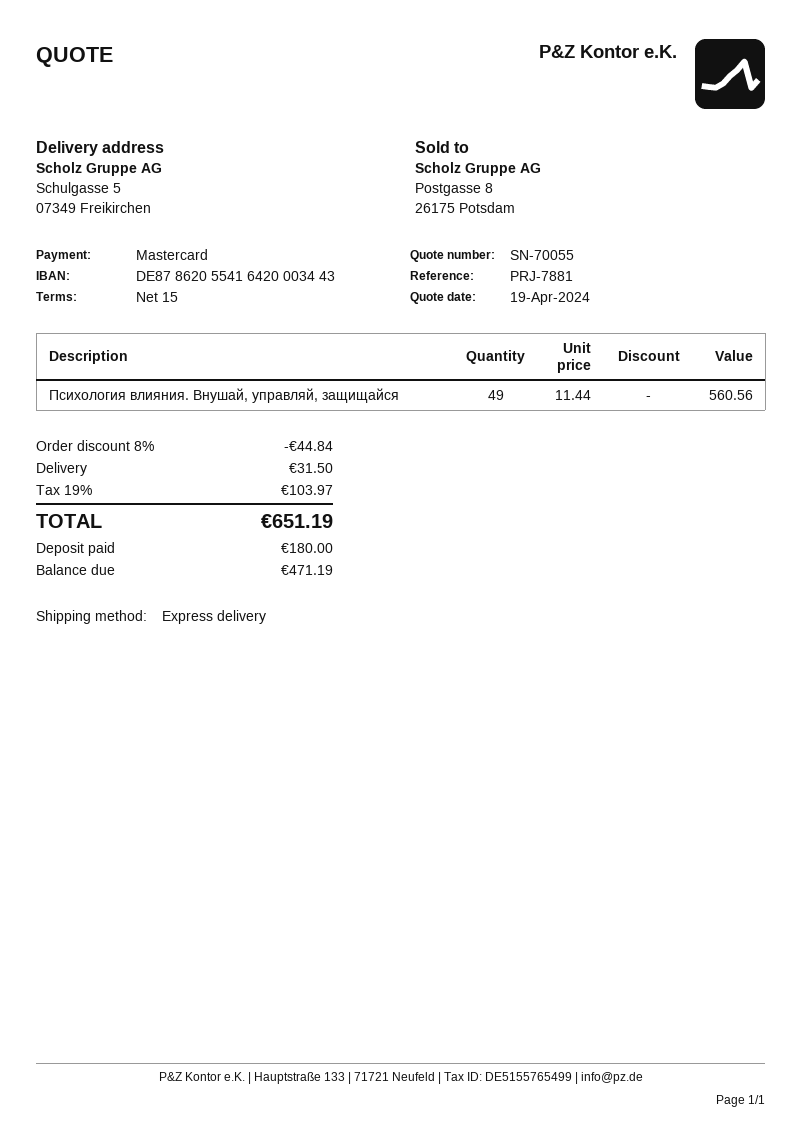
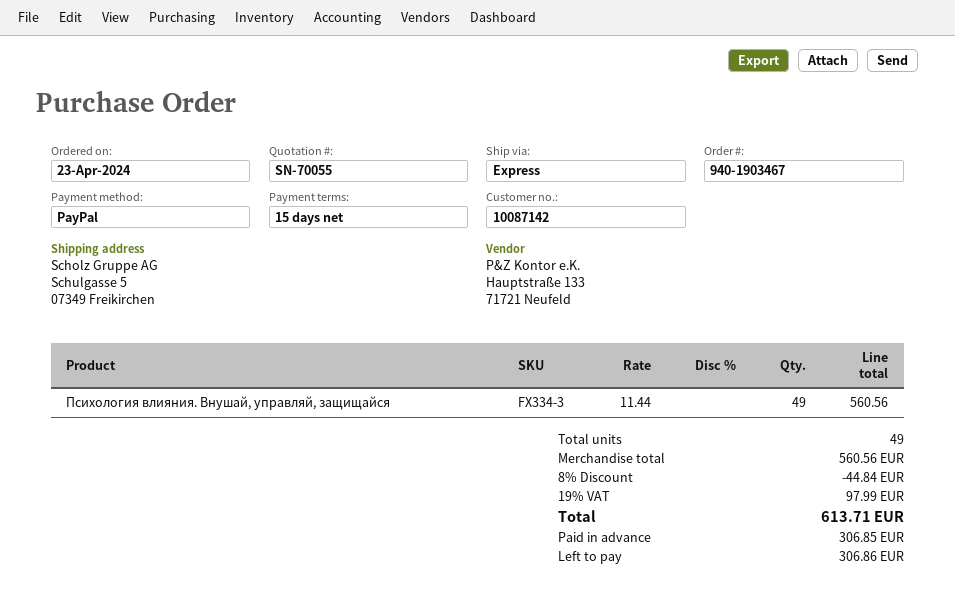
payment method: Mastercard -> PayPal
shipping: 31.50 -> none
tax: 19% = 103.97 -> 19% = 97.99
total: 651.19 -> 613.71
deposit: 180.00 -> 306.85
balance: 471.19 -> 306.86

